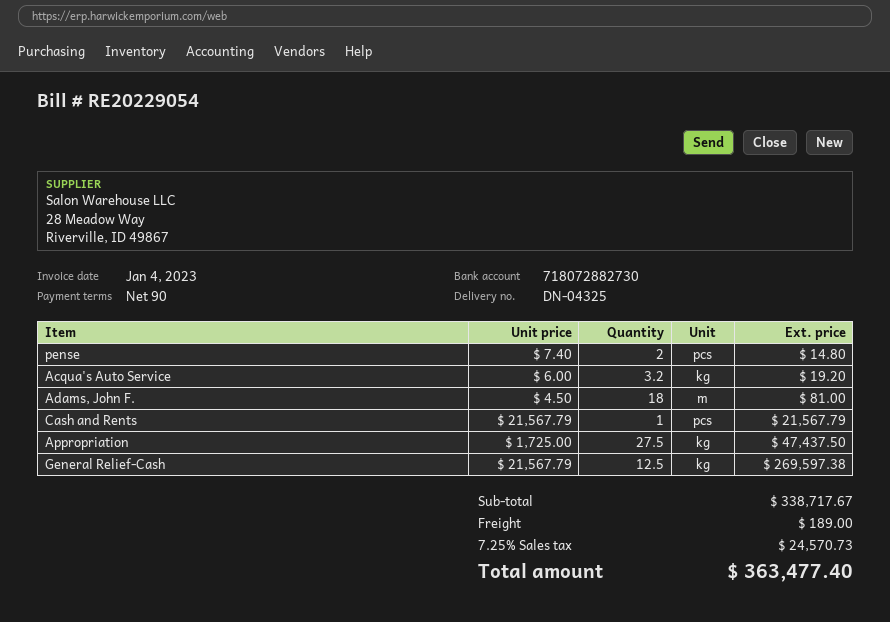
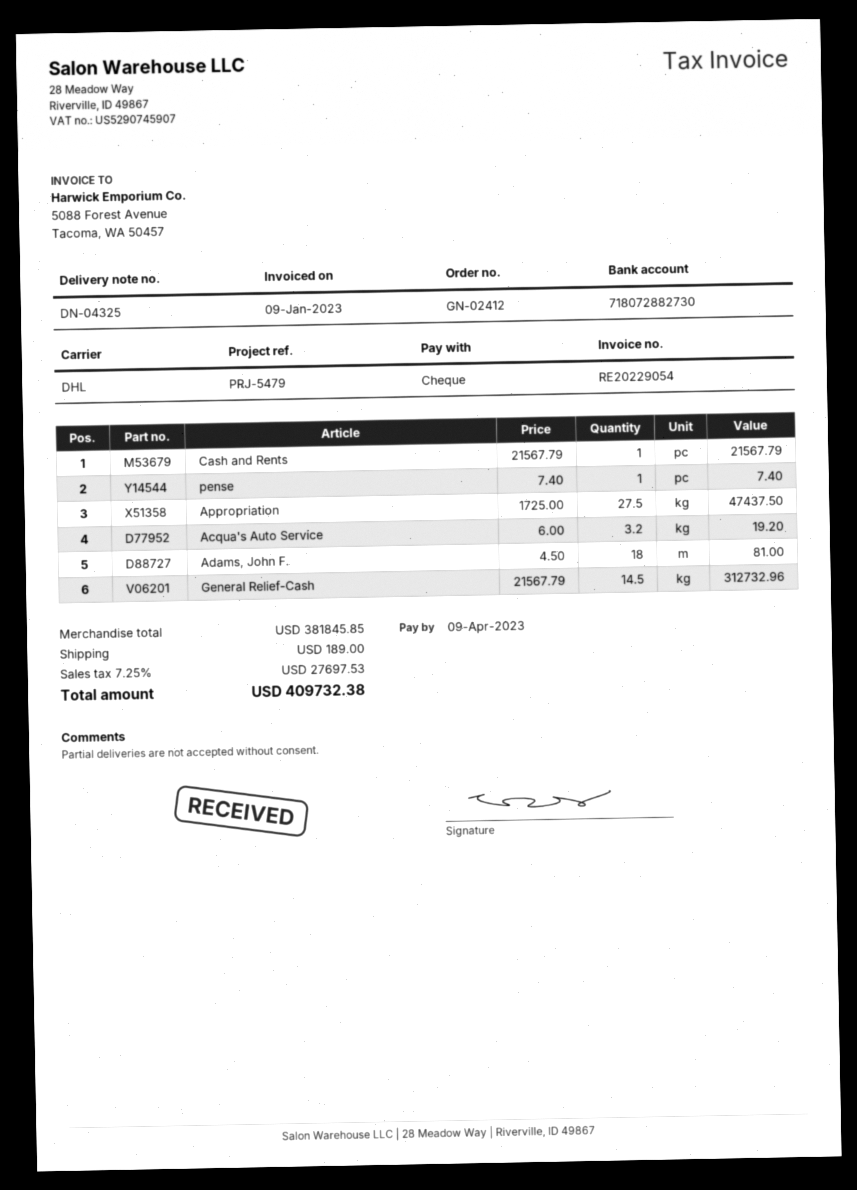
invoice date: 2023-01-04 -> 2023-01-09
pense: 2 x 7.40 = 14.80 -> 1 x 7.40 = 7.40
General Relief-Cash: 12.5 x 21567.79 = 269597.38 -> 14.5 x 21567.79 = 312732.96
subtotal: 338717.67 -> 381845.85
tax: 7.25% = 24570.73 -> 7.25% = 27697.53
total: 363477.40 -> 409732.38

